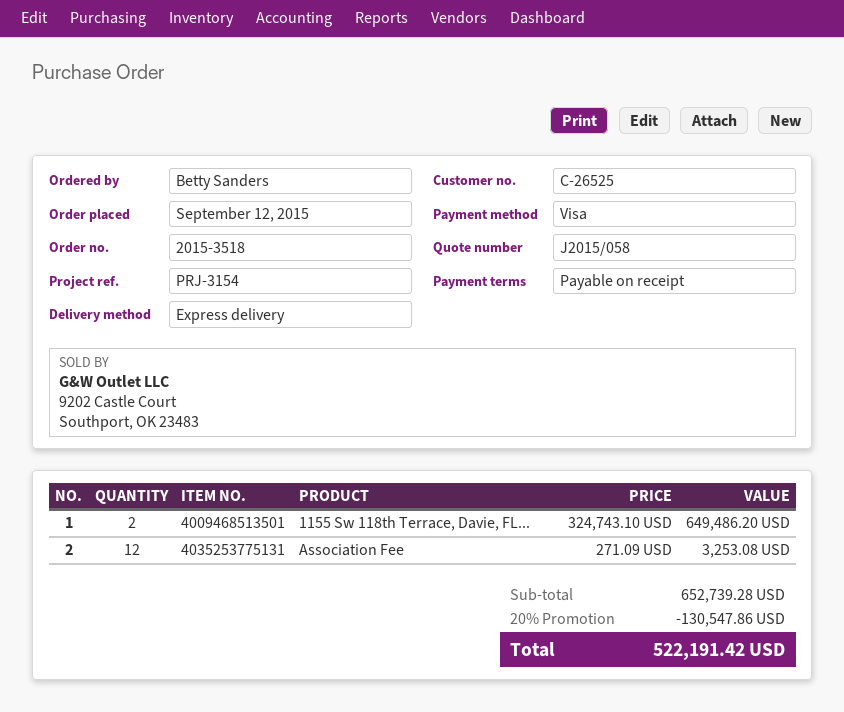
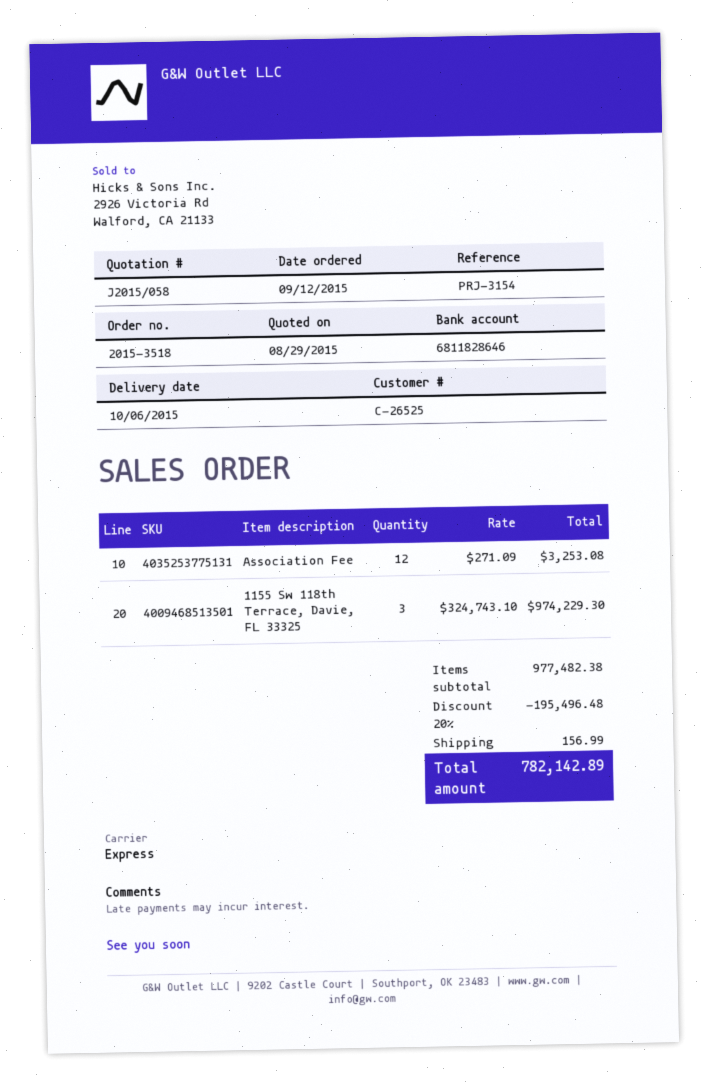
1155 Sw 118th Terrace, Davie, FL...: 2 x 324743.10 = 649486.20 -> 3 x 324743.10 = 974229.30
subtotal: 652739.28 -> 977482.38
discount: 20% = 130547.86 -> 20% = 195496.48
shipping: none -> 156.99
total: 522191.42 -> 782142.89

